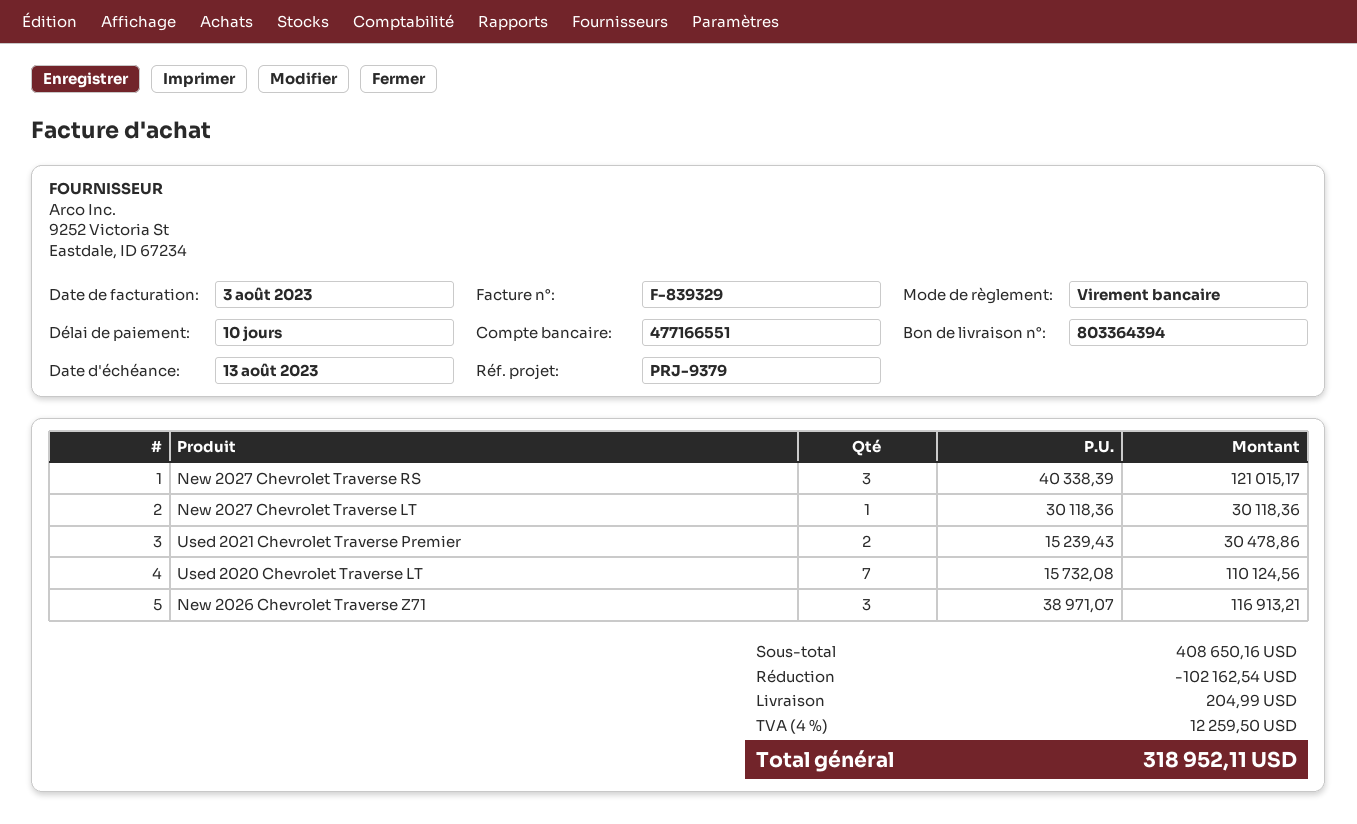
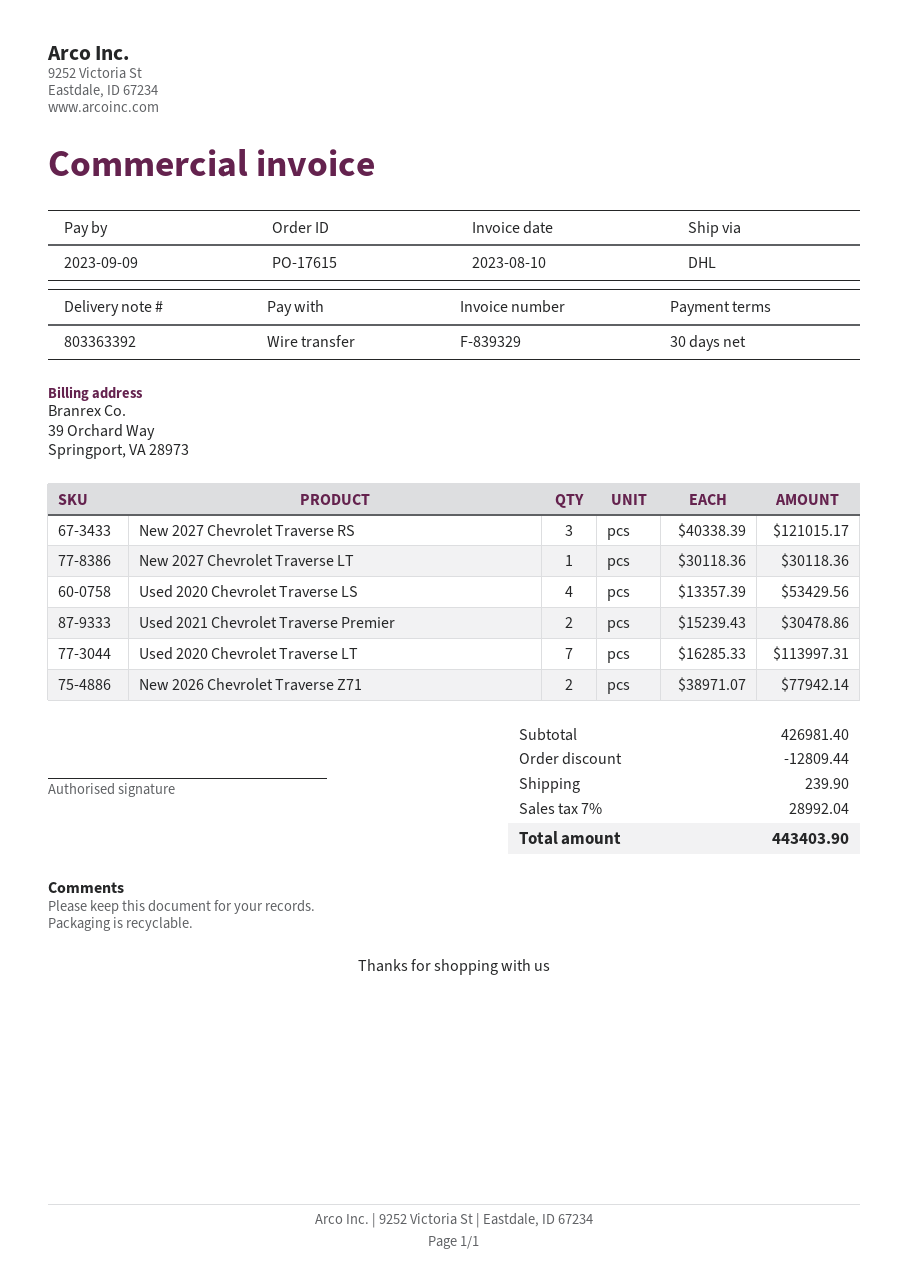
delivery note number: 803364394 -> 803363392
invoice date: 2023-08-03 -> 2023-08-10
payment terms: 10 days -> 30 days
due date: 2023-08-13 -> 2023-09-09
Used 2020 Chevrolet Traverse LT: 7 x 15732.08 = 110124.56 -> 7 x 16285.33 = 113997.31
New 2026 Chevrolet Traverse Z71: 3 x 38971.07 = 116913.21 -> 2 x 38971.07 = 77942.14
Used 2020 Chevrolet Traverse LS: none -> 4 x 13357.39 = 53429.56
subtotal: 408650.16 -> 426981.40
discount: 102162.54 -> 12809.44
shipping: 204.99 -> 239.90
tax: 4% = 12259.50 -> 7% = 28992.04
total: 318952.11 -> 443403.90

